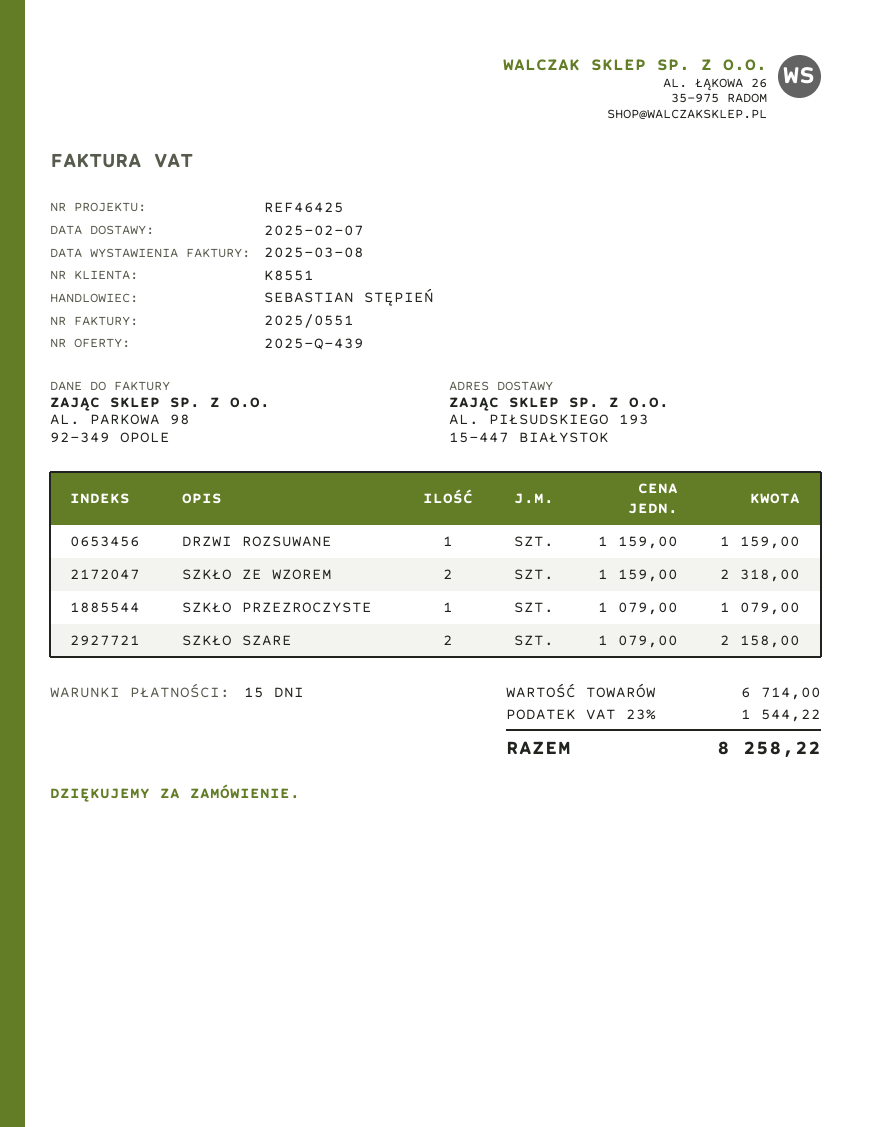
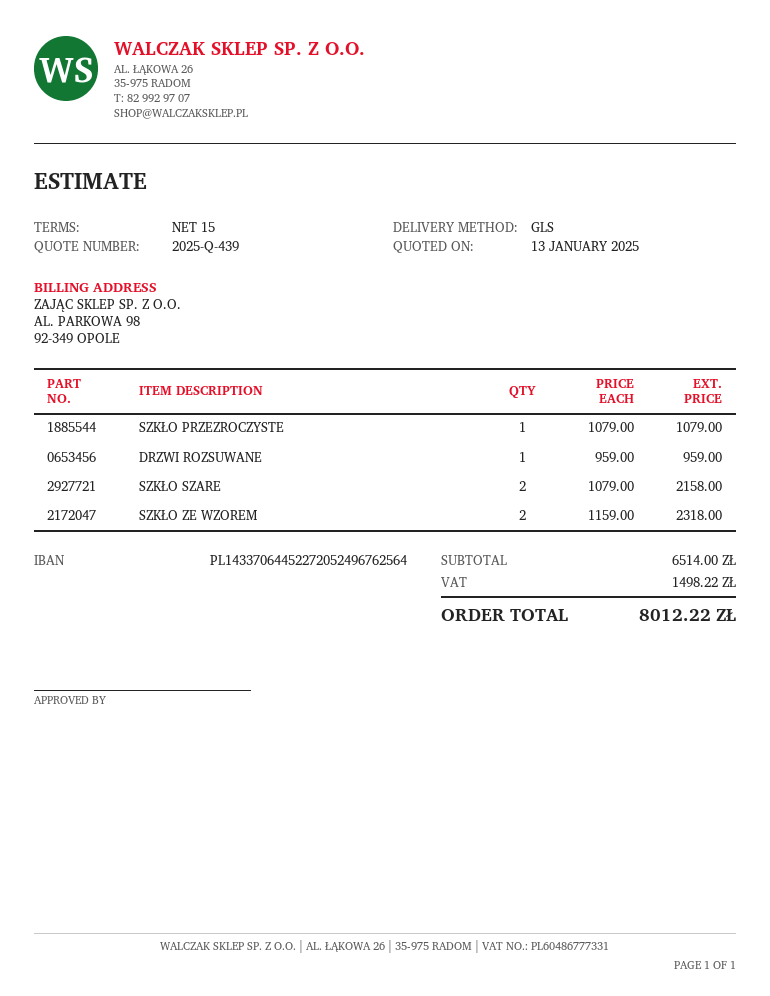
DRZWI ROZSUWANE: 1 x 1159.00 = 1159.00 -> 1 x 959.00 = 959.00
subtotal: 6714.00 -> 6514.00
tax: 1544.22 -> 1498.22
total: 8258.22 -> 8012.22

